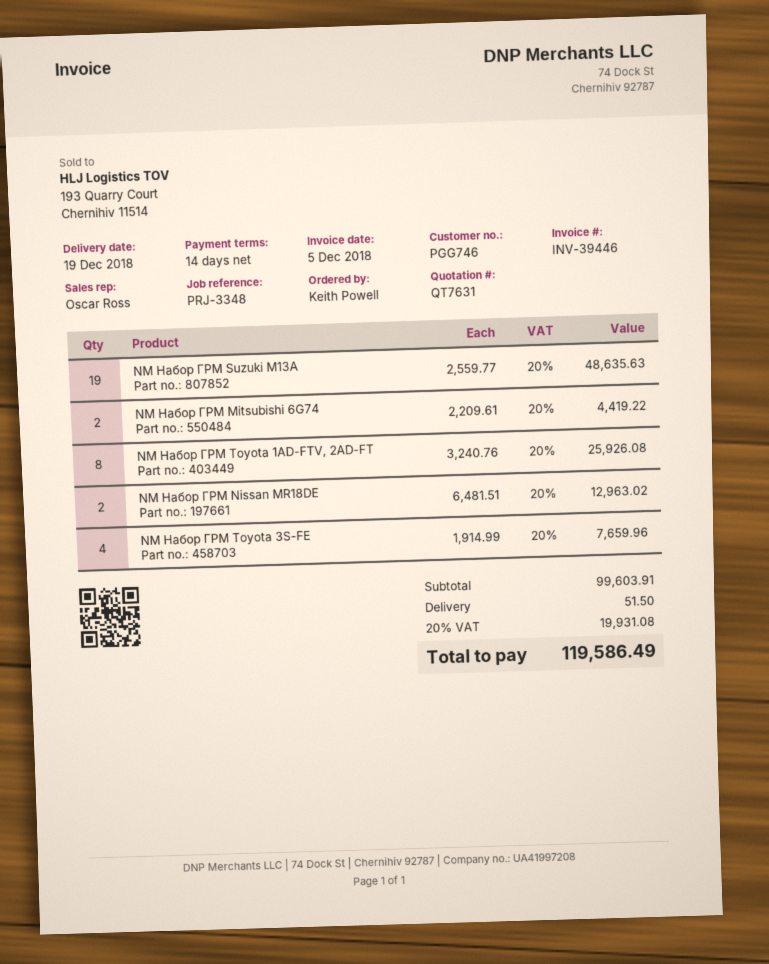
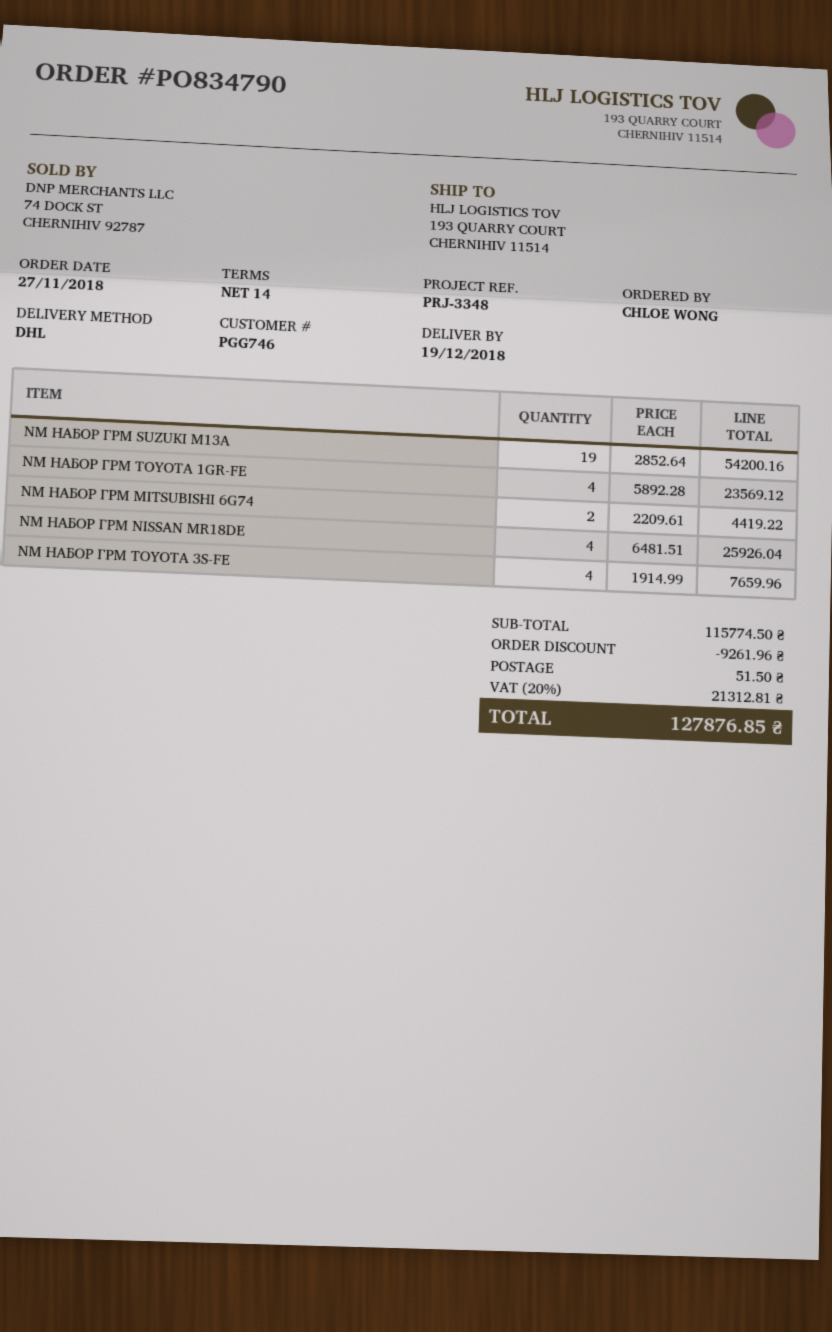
ordered by: Keith Powell -> CHLOE WONG
NM Набор ГРМ Suzuki M13A: 19 x 2559.77 = 48635.63 -> 19 x 2852.64 = 54200.16
NM Набор ГРМ Toyota 1AD-FTV, 2AD-FT: 8 x 3240.76 = 25926.08 -> none
NM Набор ГРМ Nissan MR18DE: 2 x 6481.51 = 12963.02 -> 4 x 6481.51 = 25926.04
NM НАБОР ГРМ TOYOTA 1GR-FE: none -> 4 x 5892.28 = 23569.12
subtotal: 99603.91 -> 115774.50
discount: none -> 9261.96
tax: 20% = 19931.08 -> 20% = 21312.81
total: 119586.49 -> 127876.85

